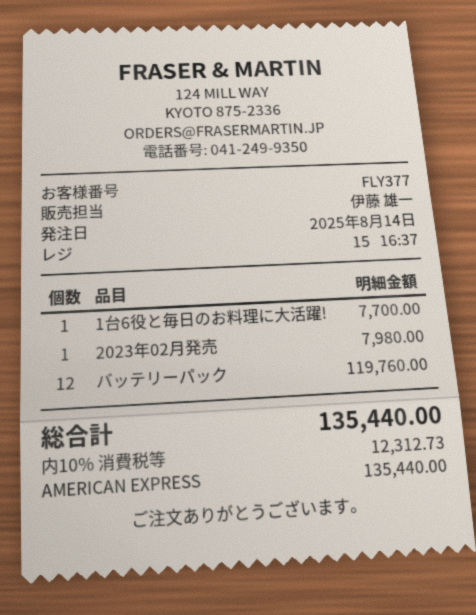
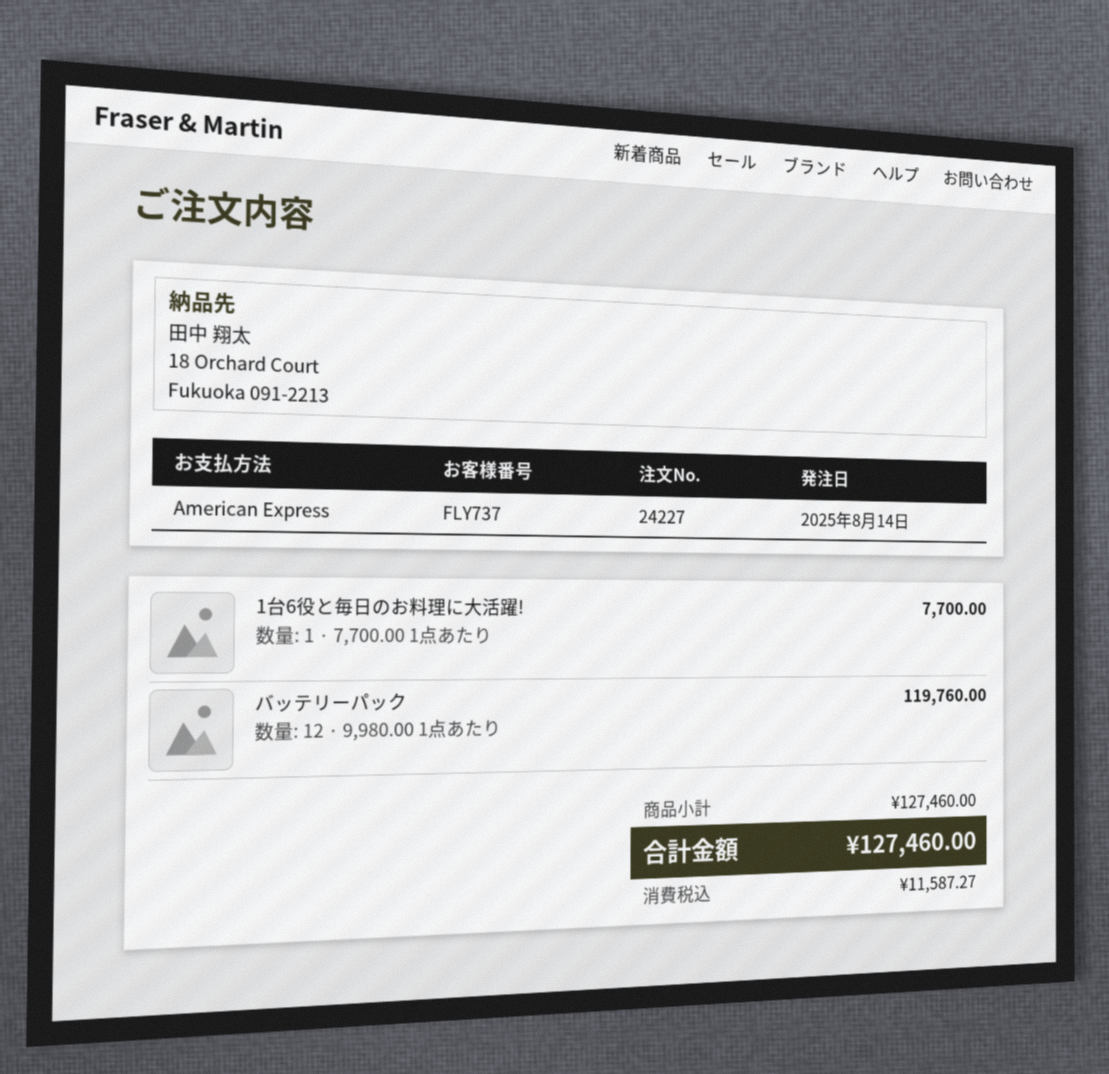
customer number: FLY377 -> FLY737
2023年02月発売: 1 for 7980.00 -> none
tax: 12312.73 -> 11587.27
total: 135440.00 -> 127460.00

